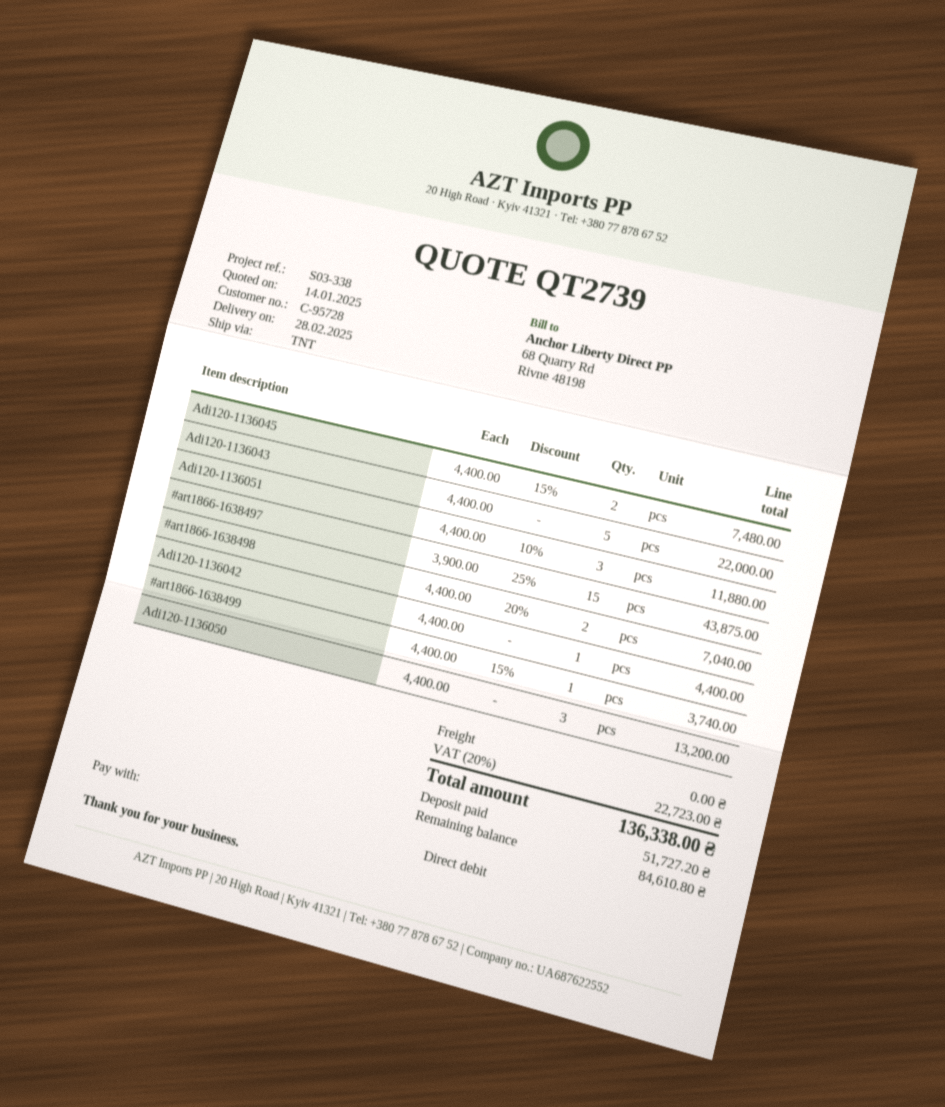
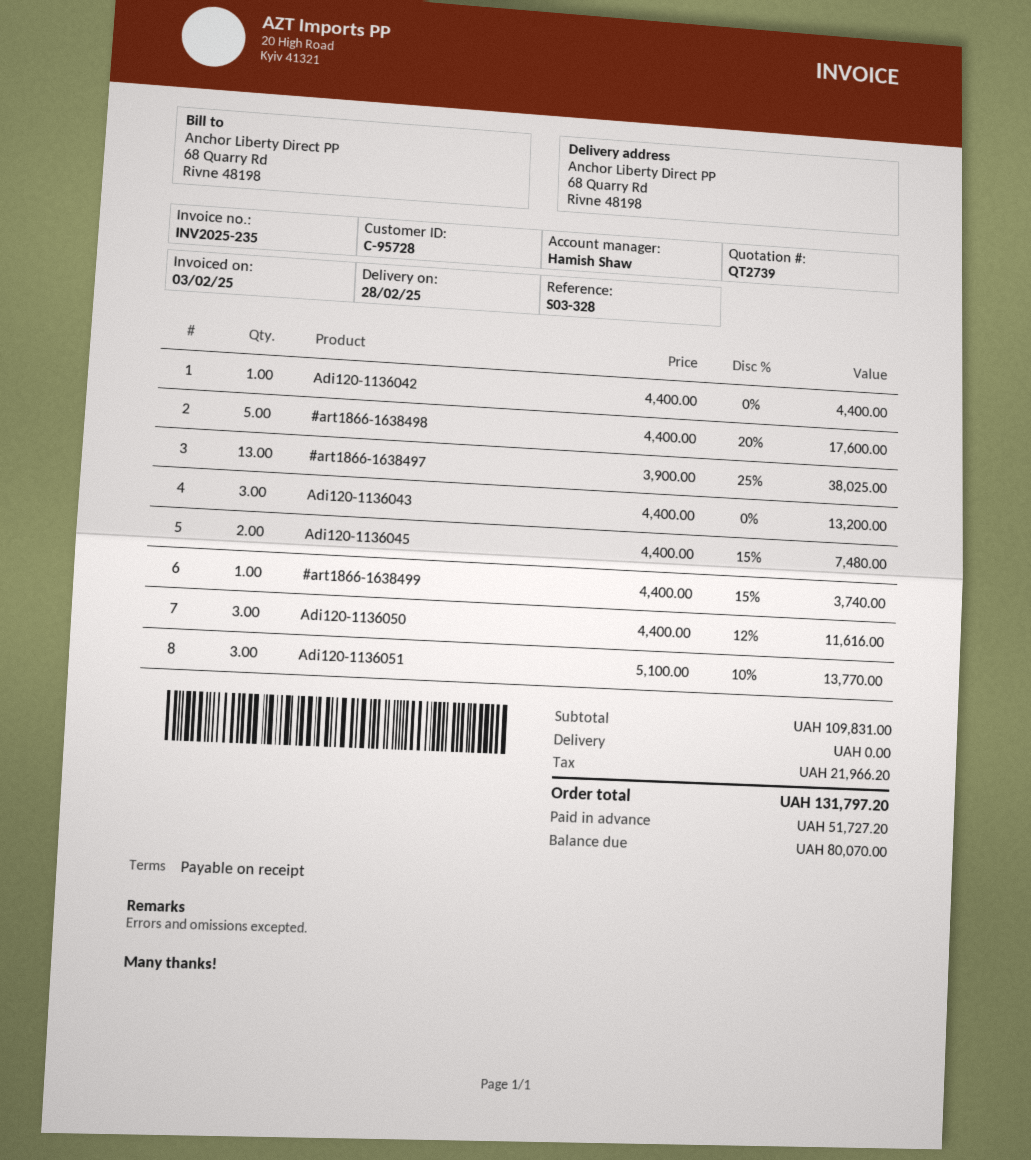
reference: S03-338 -> S03-328
Adi120-1136043: 5 x 4400.00 = 22000.00 -> 3 x 4400.00 = 13200.00
Adi120-1136051: 3 x 4400.00 - 10% = 11880.00 -> 3 x 5100.00 - 10% = 13770.00
#art1866-1638497: 15 x 3900.00 - 25% = 43875.00 -> 13 x 3900.00 - 25% = 38025.00
#art1866-1638498: 2 x 4400.00 - 20% = 7040.00 -> 5 x 4400.00 - 20% = 17600.00
Adi120-1136050: 3 x 4400.00 = 13200.00 -> 3 x 4400.00 - 12% = 11616.00
tax: 22723.00 -> 21966.20
total: 136338.00 -> 131797.20
balance: 84610.80 -> 80070.00

